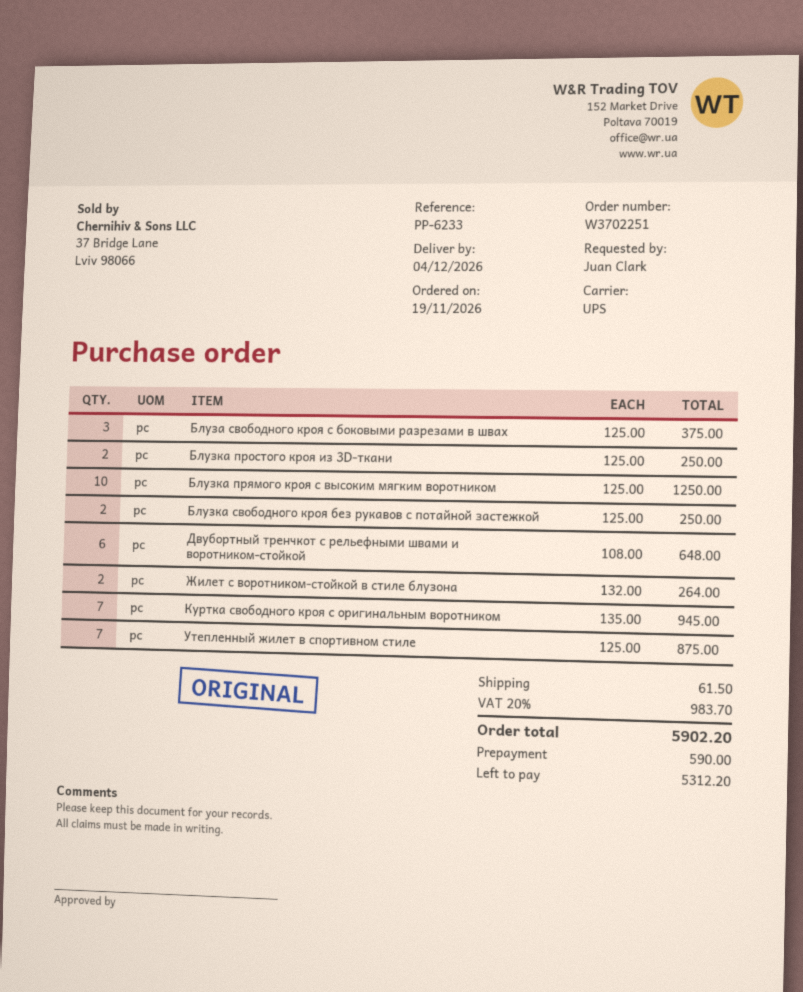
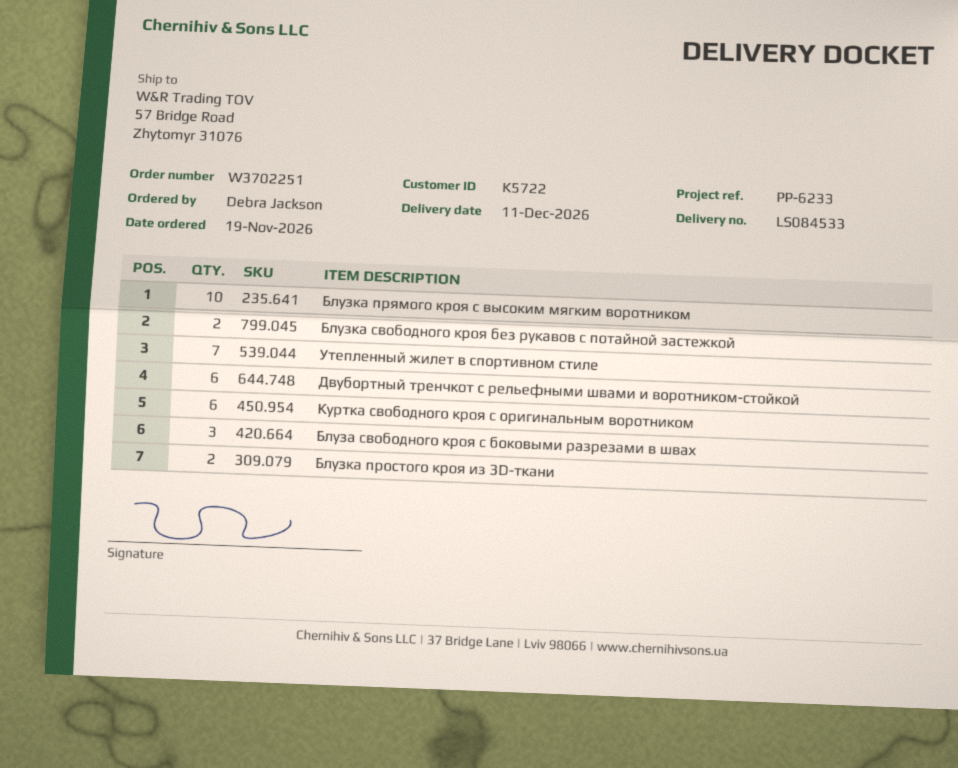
delivery date: 2026-12-04 -> 2026-12-11
ordered by: Juan Clark -> Debra Jackson
Жилет с воротником-стойкой в стиле блузона: 2 -> none
Куртка свободного кроя с оригинальным воротником: 7 -> 6

